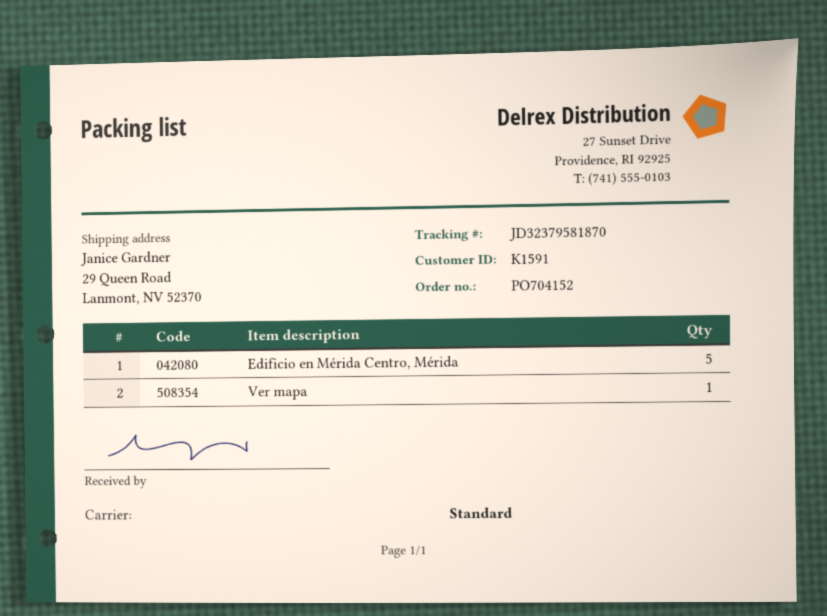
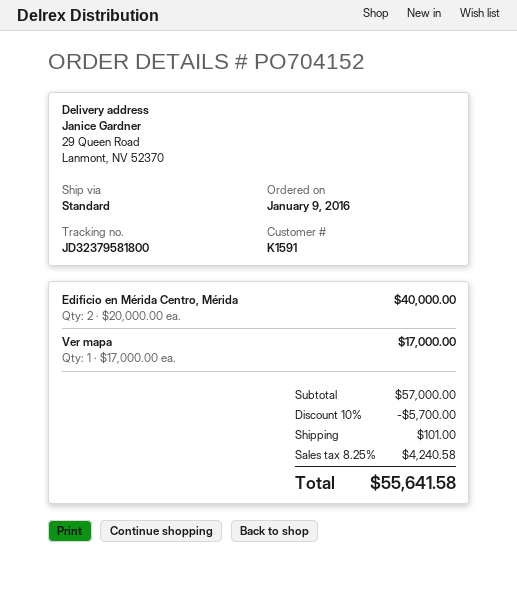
tracking number: JD32379581870 -> JD32379581800
Edificio en Mérida Centro, Mérida: 5 -> 2

